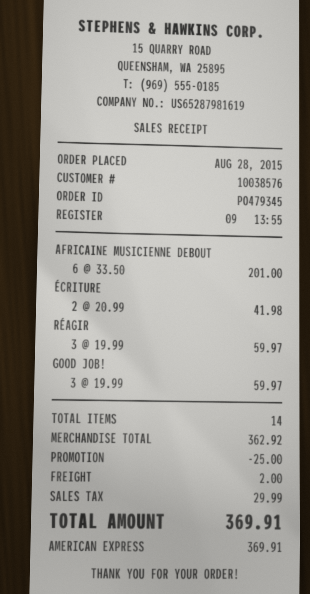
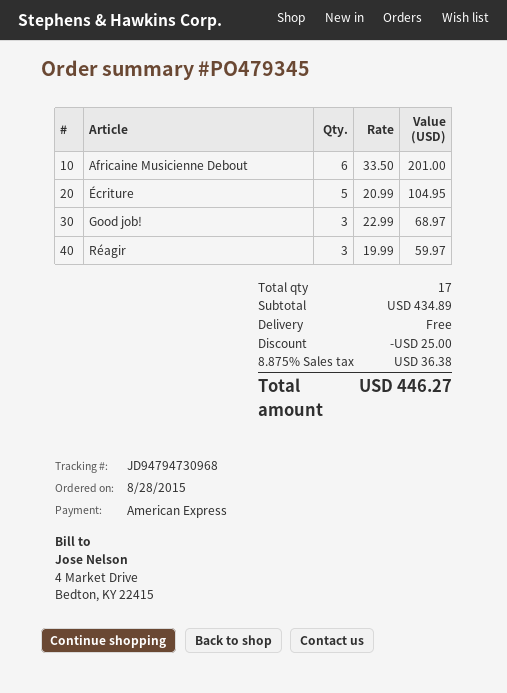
ÉCRITURE: 2 x 20.99 = 41.98 -> 5 x 20.99 = 104.95
GOOD JOB!: 3 x 19.99 = 59.97 -> 3 x 22.99 = 68.97
total quantity: 14 -> 17
subtotal: 362.92 -> 434.89
shipping: 2.00 -> 0.00
tax: 29.99 -> 36.38
total: 369.91 -> 446.27

